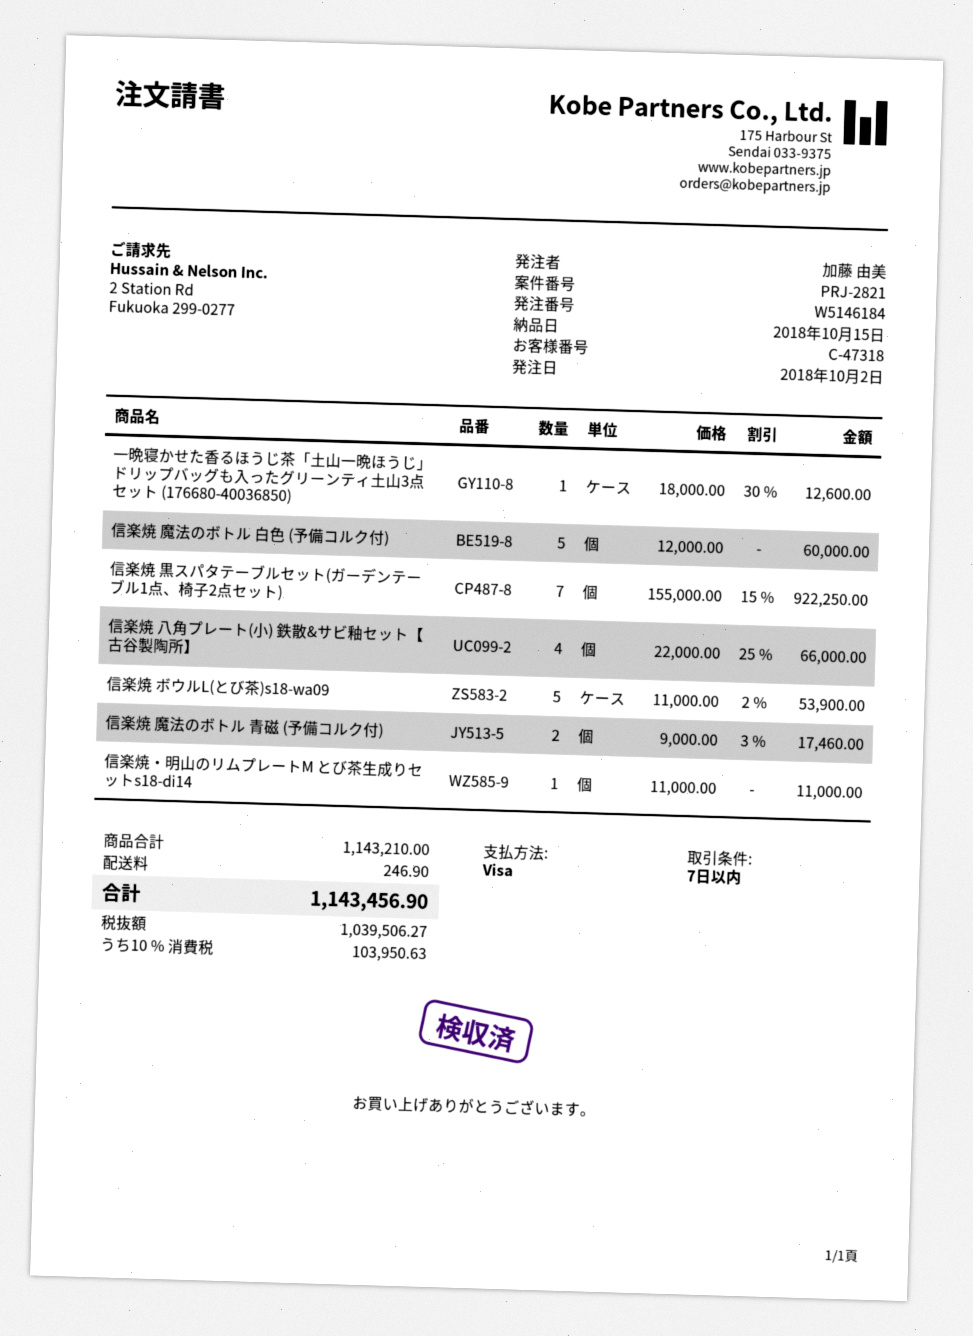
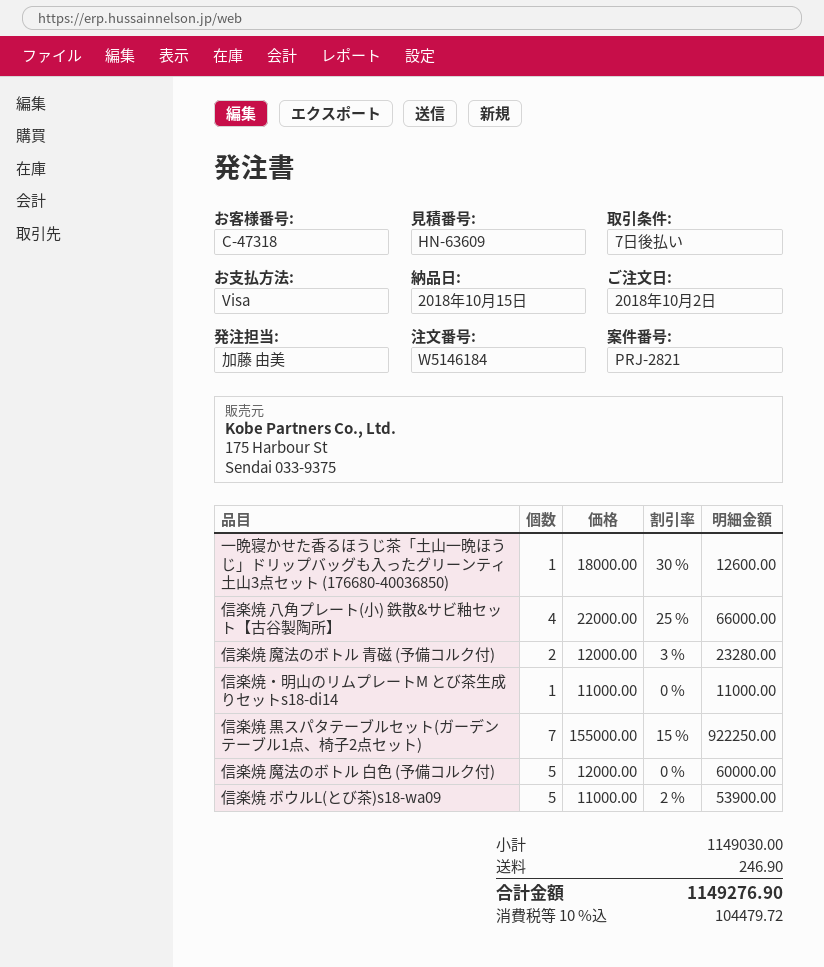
信楽焼 魔法のボトル 青磁 (予備コルク付): 2 x 9000.00 - 3% = 17460.00 -> 2 x 12000.00 - 3% = 23280.00
subtotal: 1143210.00 -> 1149030.00
tax: 10% = 103950.63 -> 10% = 104479.72
total: 1143456.90 -> 1149276.90

